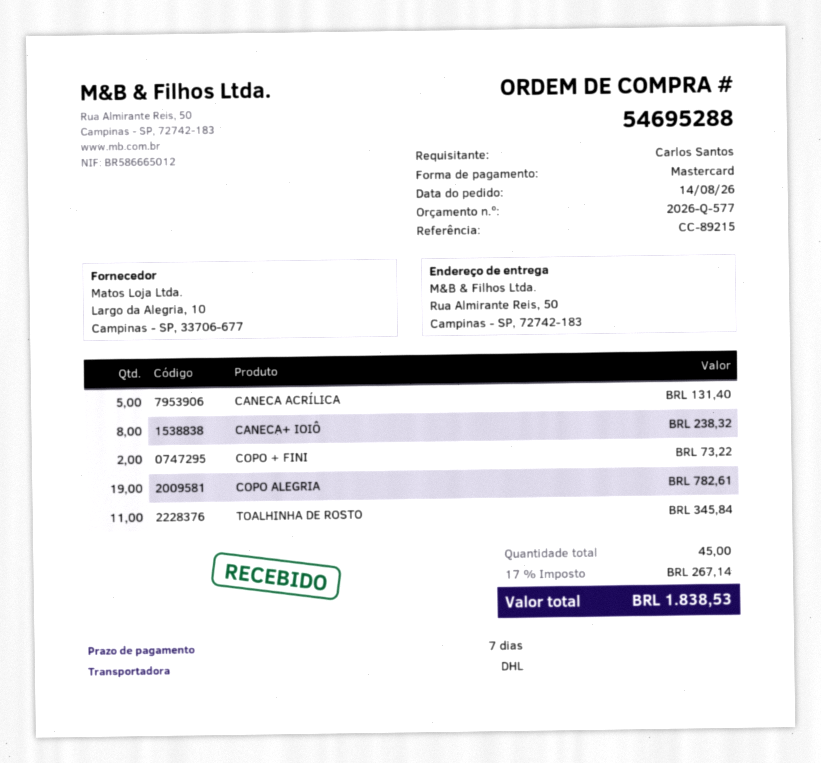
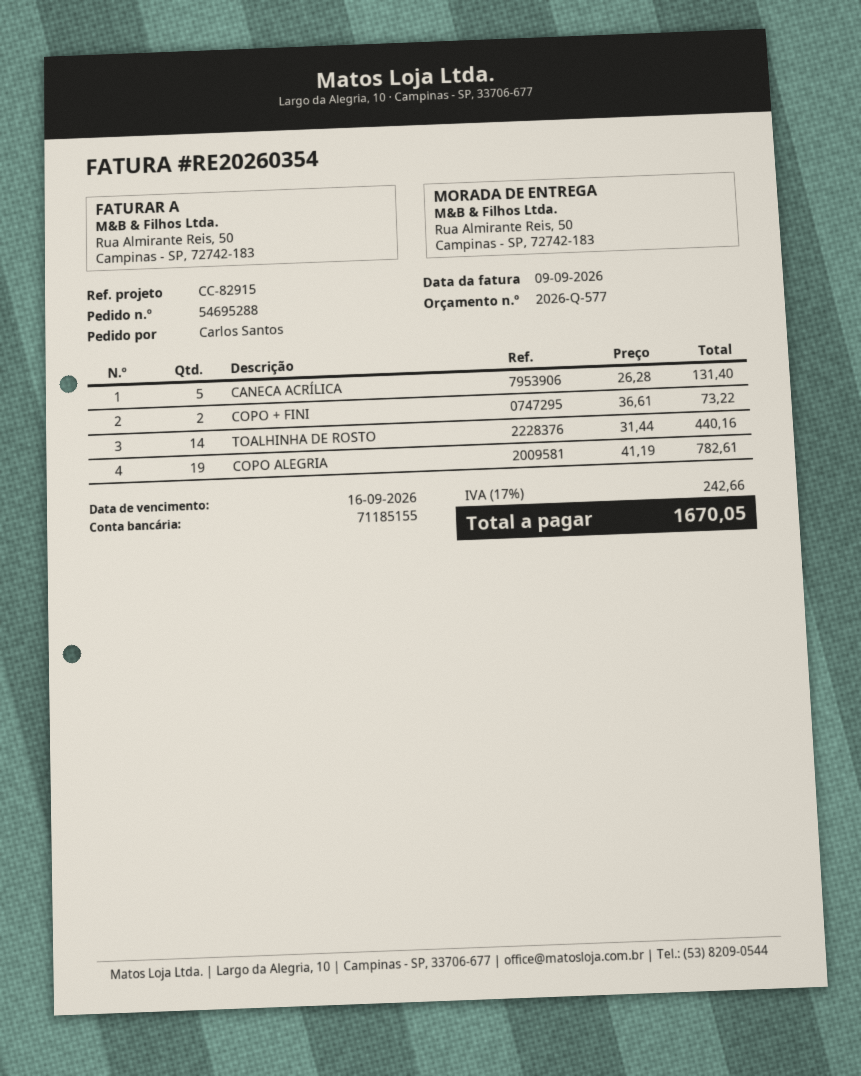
reference: CC-89215 -> CC-82915
CANECA+ IOIÔ: 8 for 238.32 -> none
TOALHINHA DE ROSTO: 11 for 345.84 -> 14 for 440.16
tax: 17% = 267.14 -> 17% = 242.66
total: 1838.53 -> 1670.05

